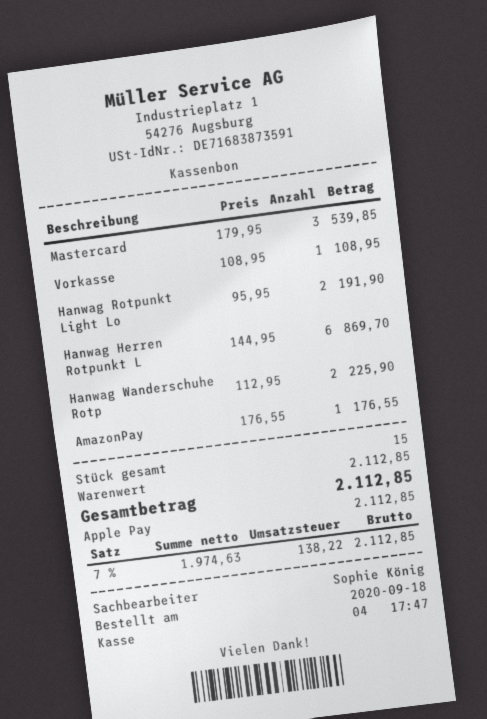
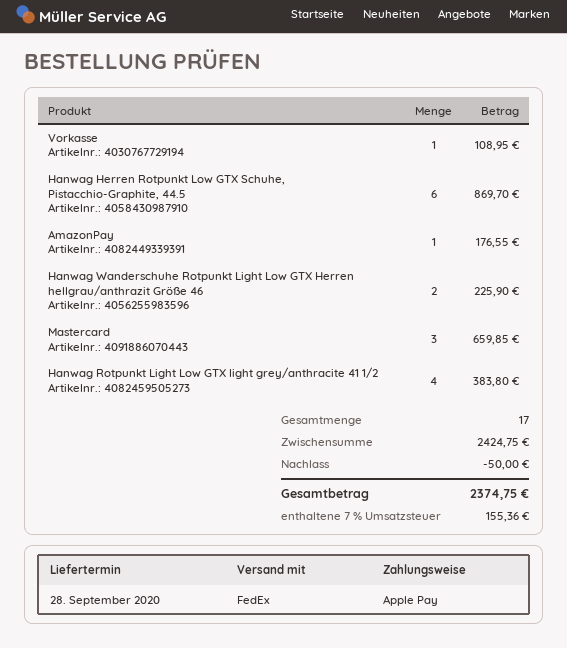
Mastercard: 3 for 539.85 -> 3 for 659.85
Hanwag Rotpunkt Light Lo: 2 for 191.90 -> 4 for 383.80
total quantity: 15 -> 17
subtotal: 2112.85 -> 2424.75
discount: none -> 50.00
tax: 7% = 138.22 -> 7% = 155.36
total: 2112.85 -> 2374.75

